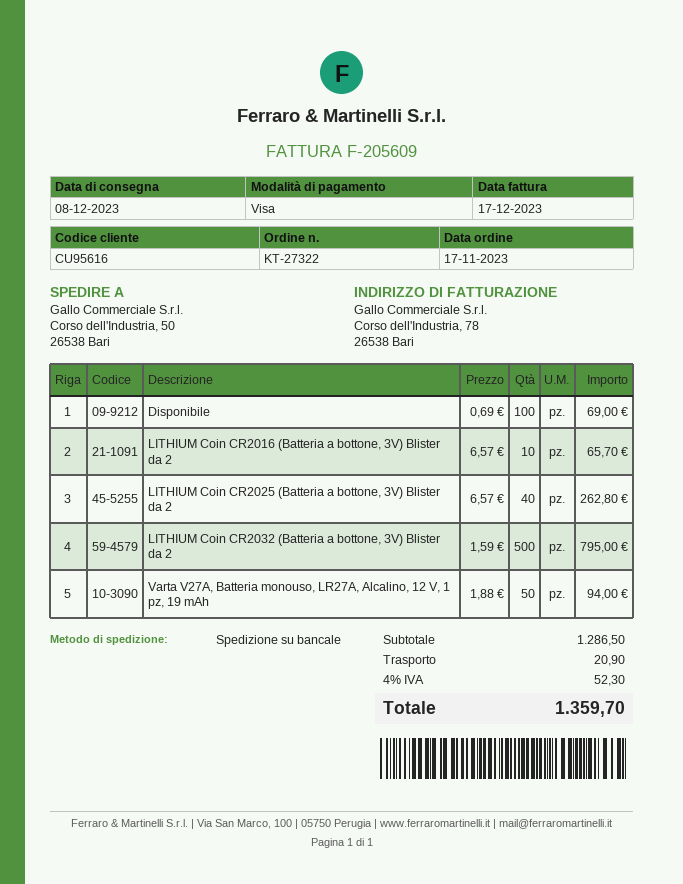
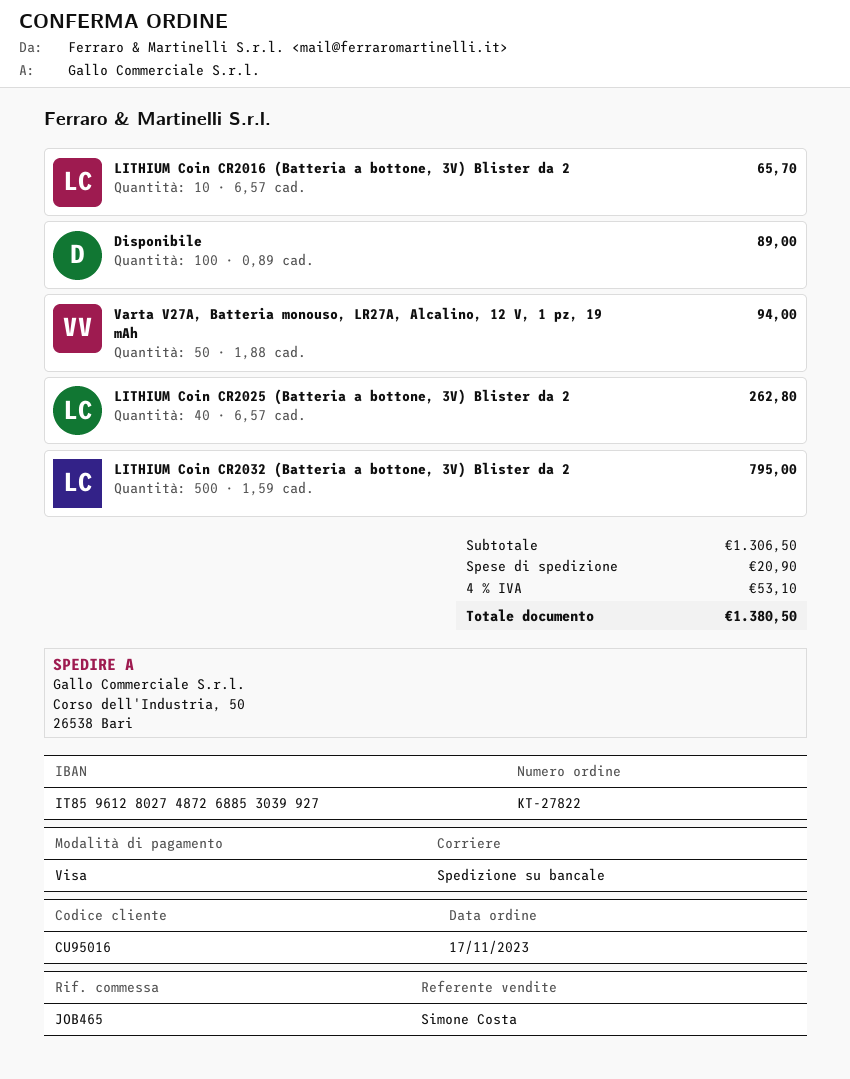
order number: KT-27322 -> KT-27822
customer number: CU95616 -> CU95016
Disponibile: 100 x 0.69 = 69.00 -> 100 x 0.89 = 89.00
subtotal: 1286.50 -> 1306.50
tax: 4% = 52.30 -> 4% = 53.10
total: 1359.70 -> 1380.50

